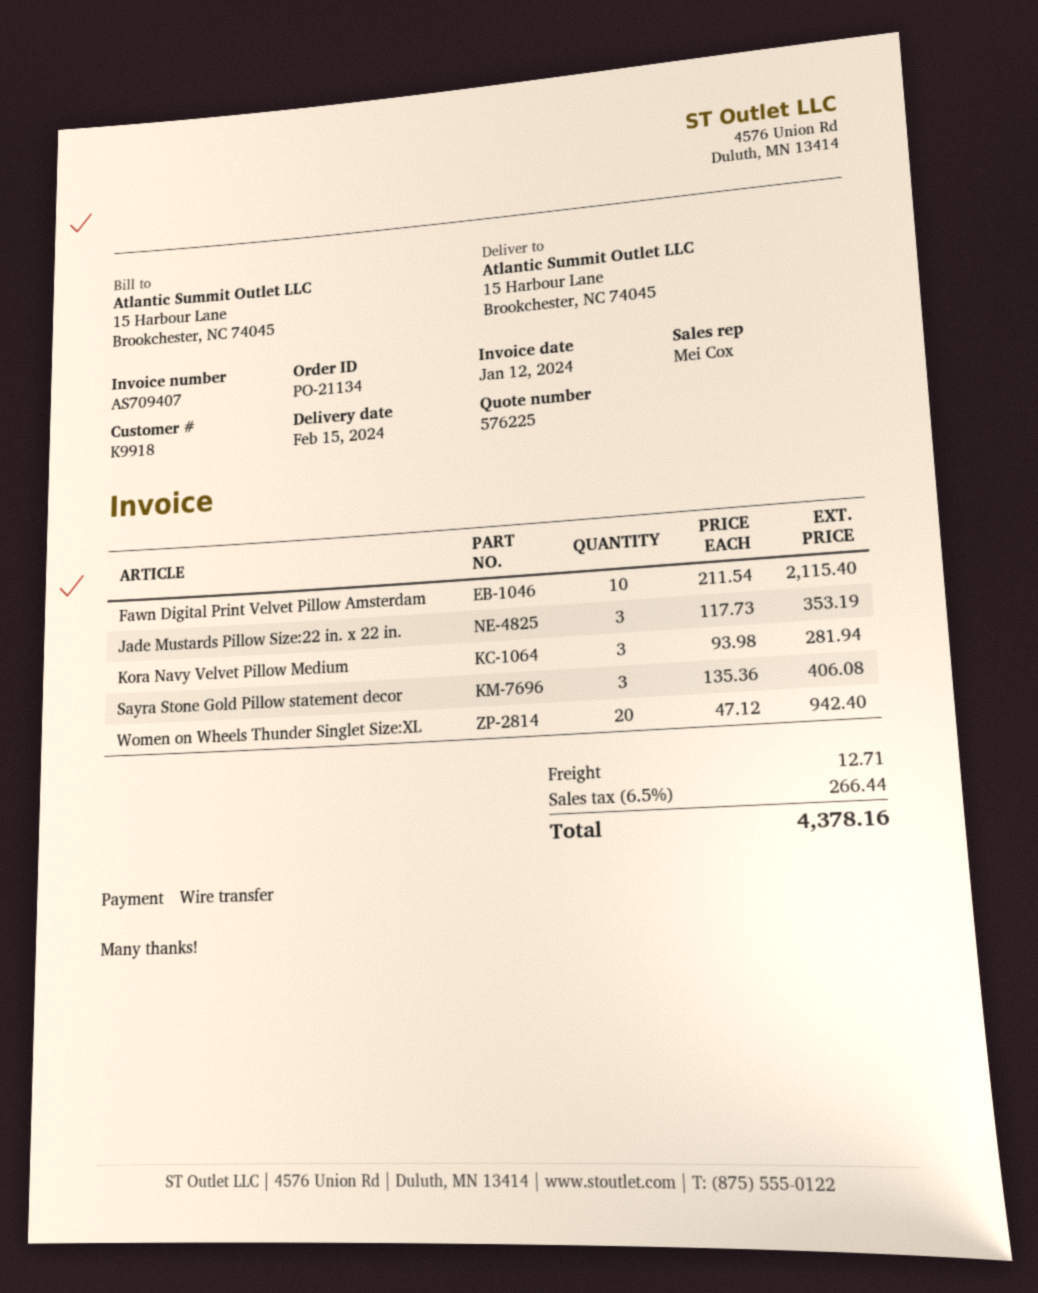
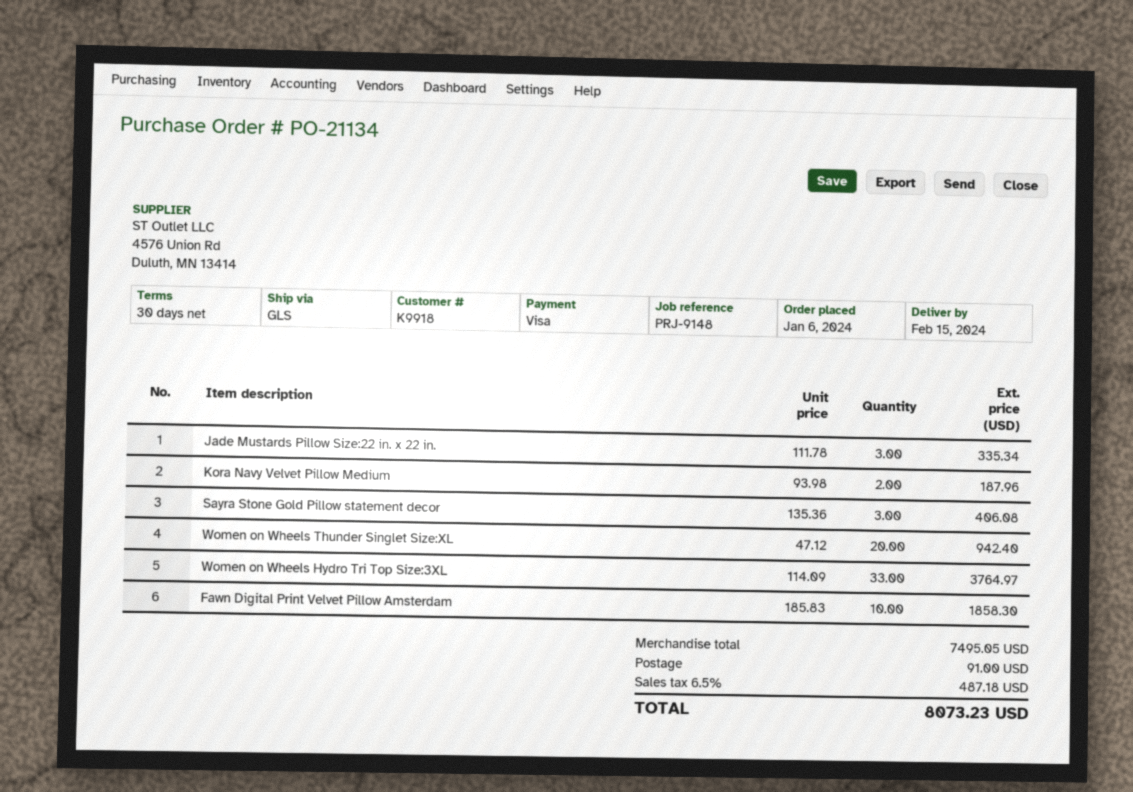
payment method: bank transfer -> Visa
Fawn Digital Print Velvet Pillow Amsterdam: 10 x 211.54 = 2115.40 -> 10 x 185.83 = 1858.30
Jade Mustards Pillow Size:22 in. x 22 in.: 3 x 117.73 = 353.19 -> 3 x 111.78 = 335.34
Kora Navy Velvet Pillow Medium: 3 x 93.98 = 281.94 -> 2 x 93.98 = 187.96
Women on Wheels Hydro Tri Top Size:3XL: none -> 33 x 114.09 = 3764.97
shipping: 12.71 -> 91.00
tax: 6.5% = 266.44 -> 6.5% = 487.18
total: 4378.16 -> 8073.23

